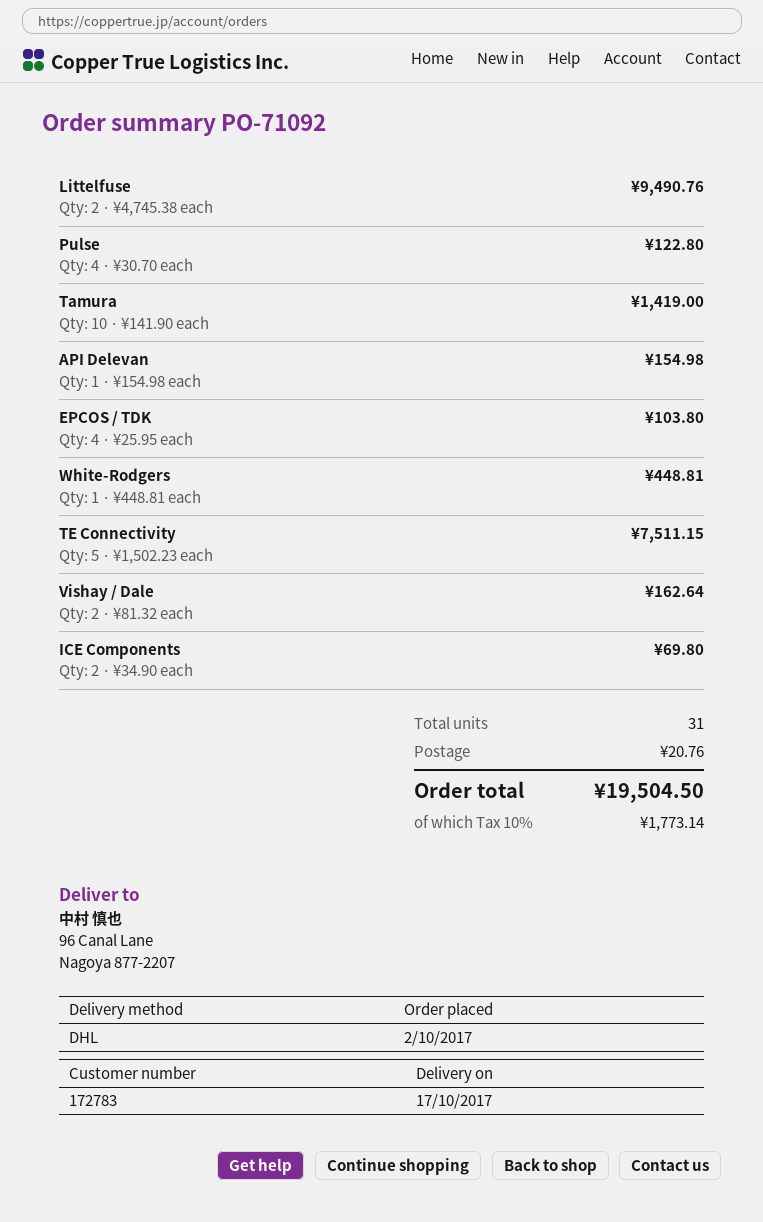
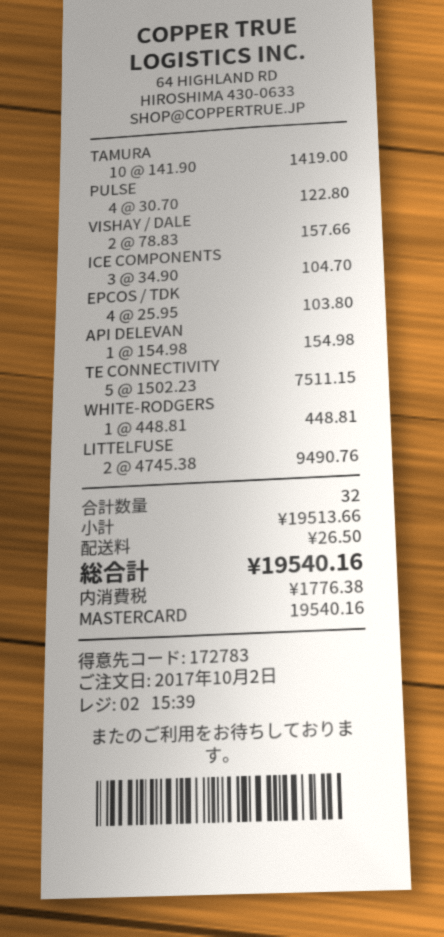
Vishay / Dale: 2 x 81.32 = 162.64 -> 2 x 78.83 = 157.66
ICE Components: 2 x 34.90 = 69.80 -> 3 x 34.90 = 104.70
total quantity: 31 -> 32
shipping: 20.76 -> 26.50
tax: 1773.14 -> 1776.38
total: 19504.50 -> 19540.16

